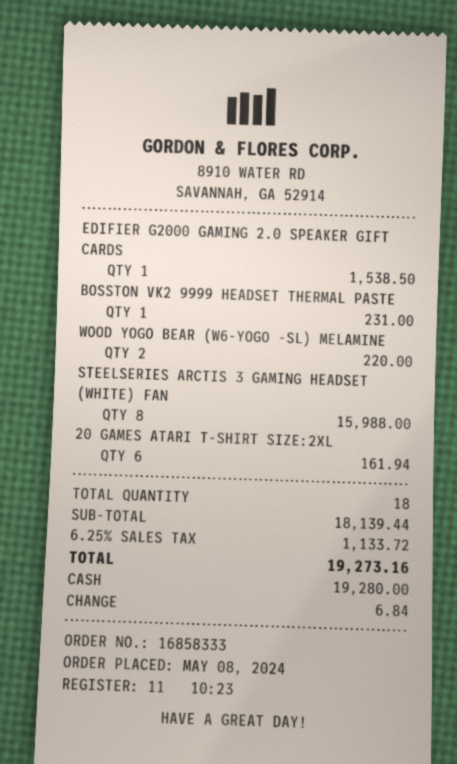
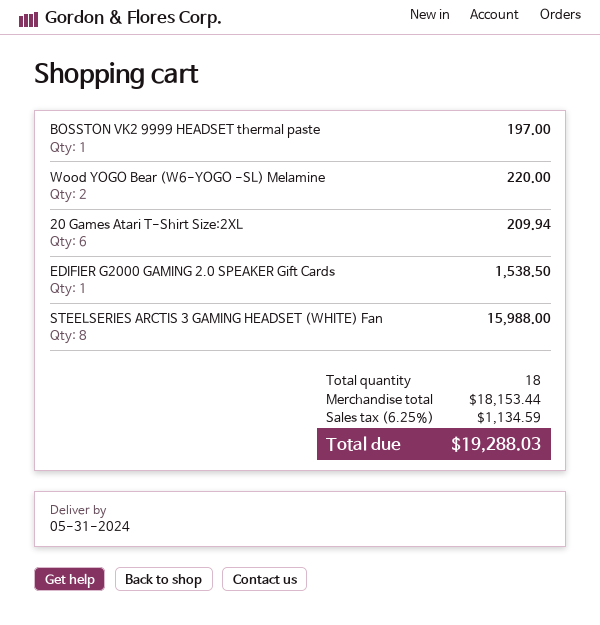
BOSSTON VK2 9999 HEADSET THERMAL PASTE: 1 for 231.00 -> 1 for 197.00
20 GAMES ATARI T-SHIRT SIZE:2XL: 6 for 161.94 -> 6 for 209.94
subtotal: 18139.44 -> 18153.44
tax: 6.25% = 1133.72 -> 6.25% = 1134.59
total: 19273.16 -> 19288.03

